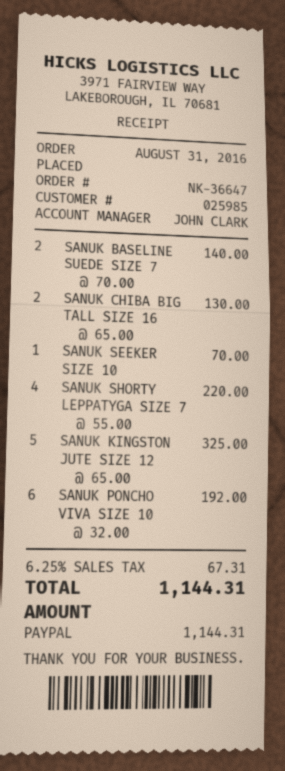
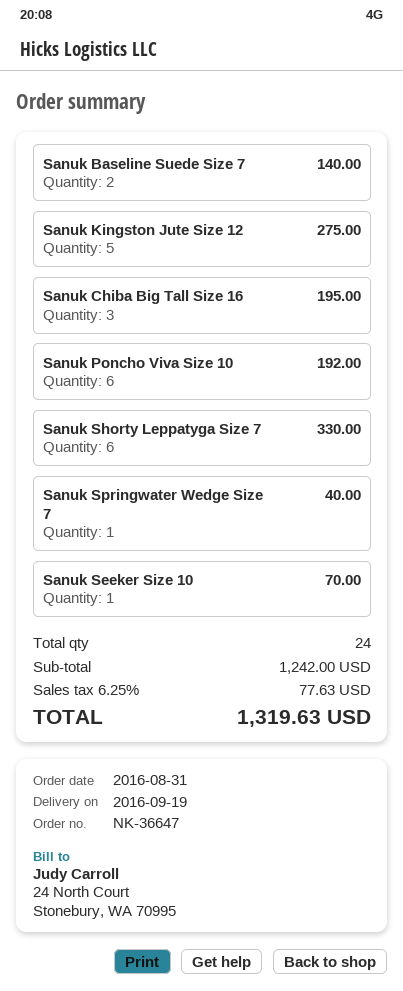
SANUK CHIBA BIG TALL SIZE 16: 2 for 130.00 -> 3 for 195.00
SANUK SHORTY LEPPATYGA SIZE 7: 4 for 220.00 -> 6 for 330.00
SANUK KINGSTON JUTE SIZE 12: 5 for 325.00 -> 5 for 275.00
Sanuk Springwater Wedge Size 7: none -> 1 for 40.00
tax: 6.25% = 67.31 -> 6.25% = 77.63
total: 1144.31 -> 1319.63

